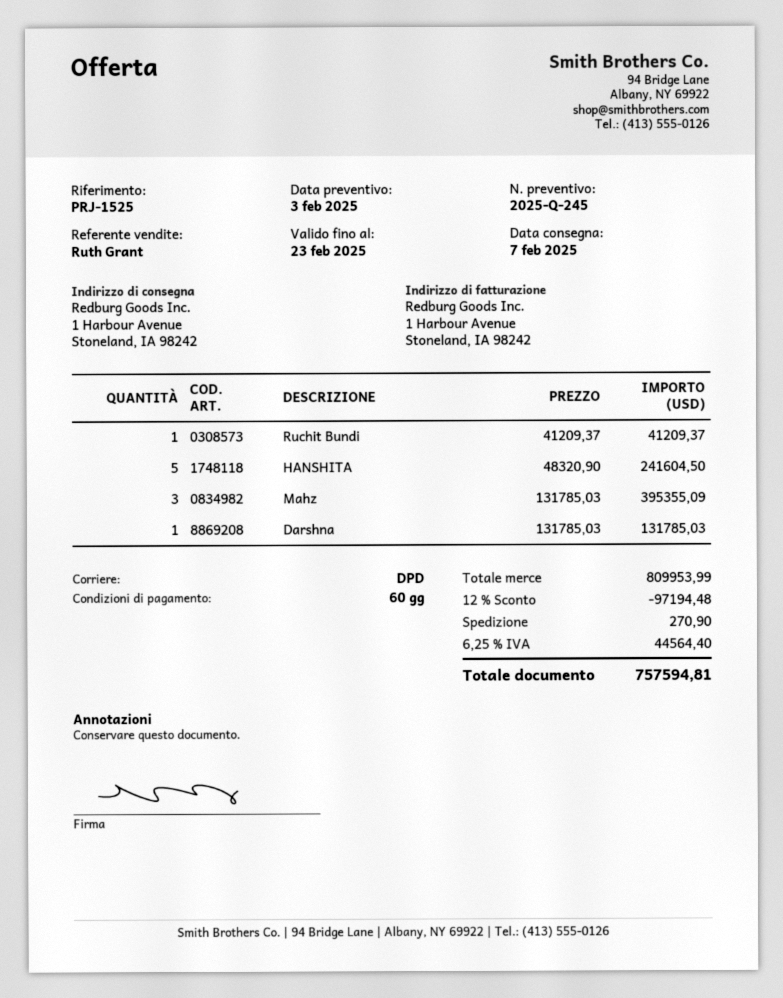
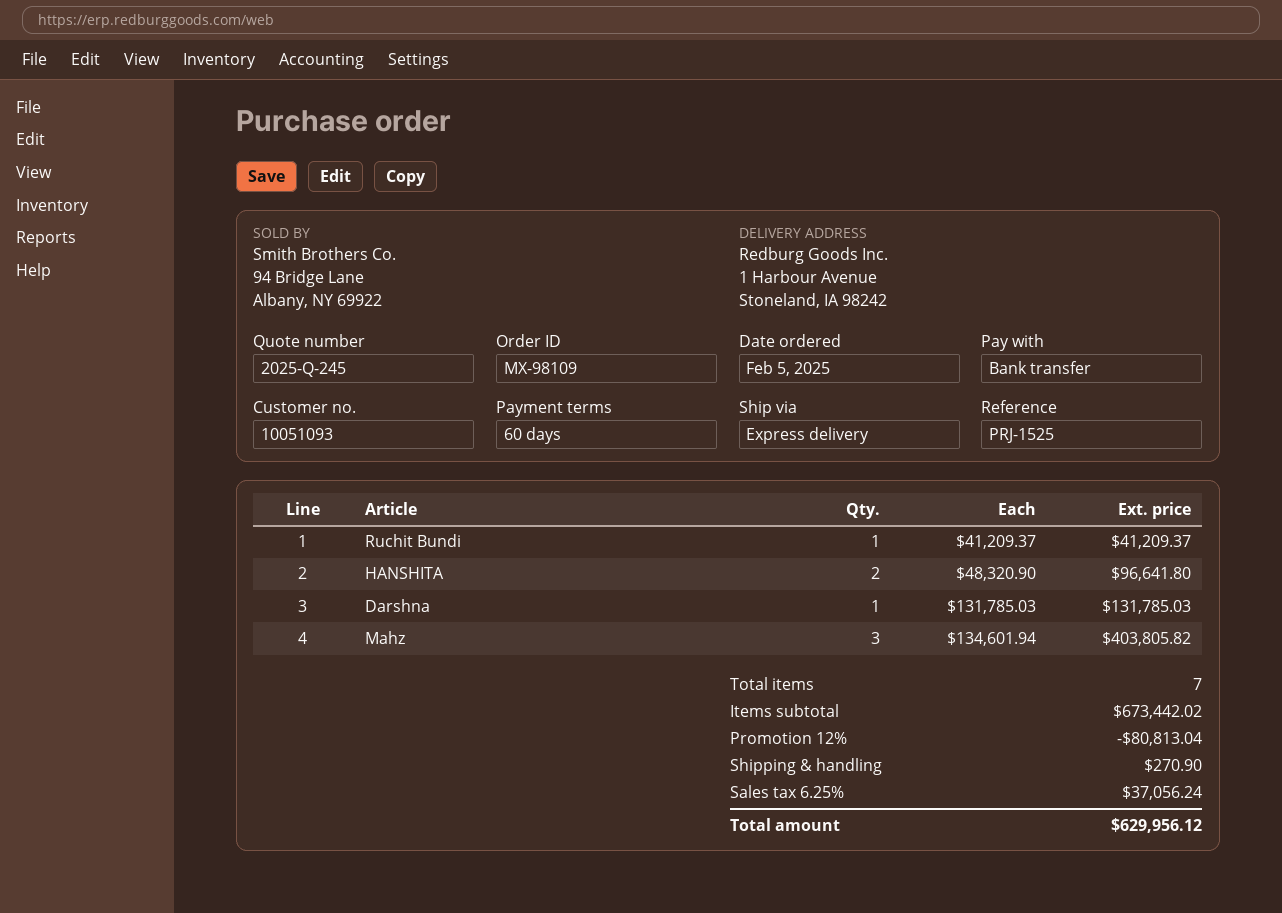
shipping method: DPD -> express
HANSHITA: 5 x 48320.90 = 241604.50 -> 2 x 48320.90 = 96641.80
Mahz: 3 x 131785.03 = 395355.09 -> 3 x 134601.94 = 403805.82
subtotal: 809953.99 -> 673442.02
discount: 12% = 97194.48 -> 12% = 80813.04
tax: 6.25% = 44564.40 -> 6.25% = 37056.24
total: 757594.81 -> 629956.12

